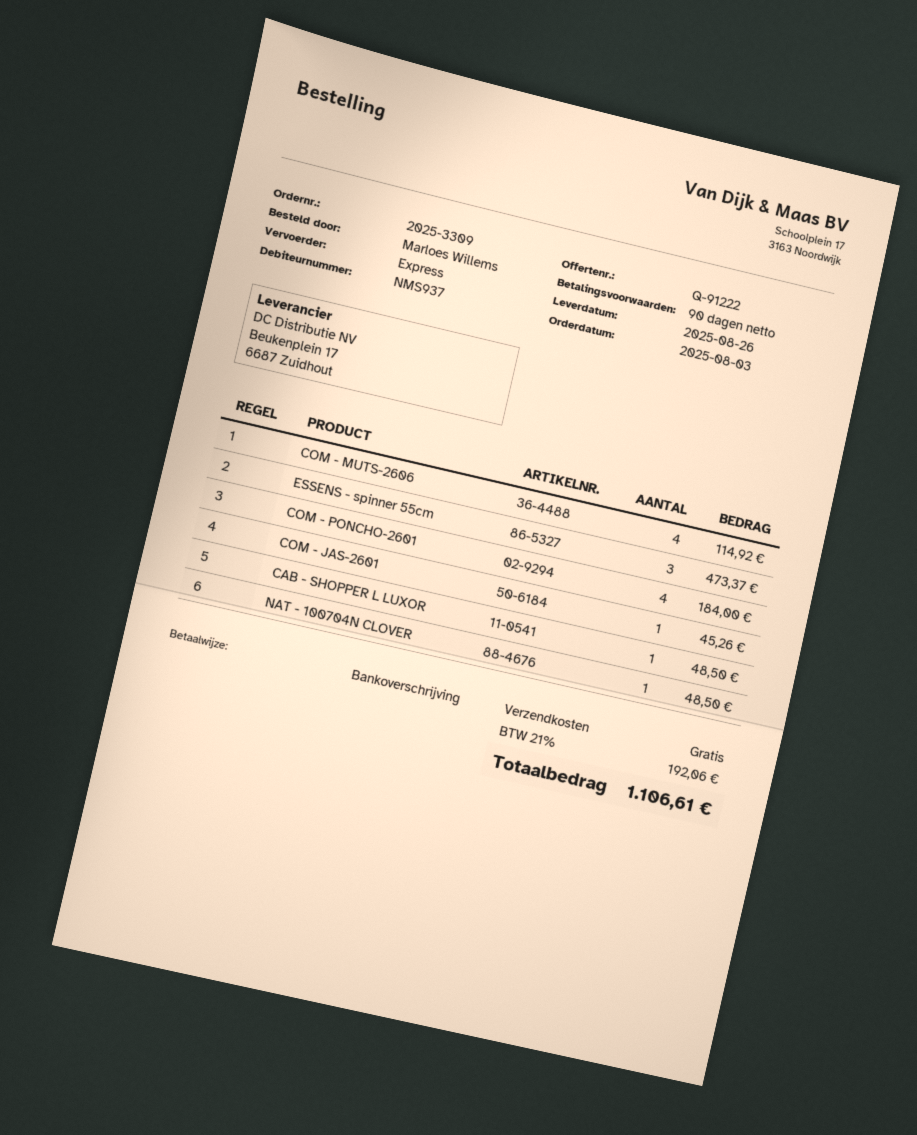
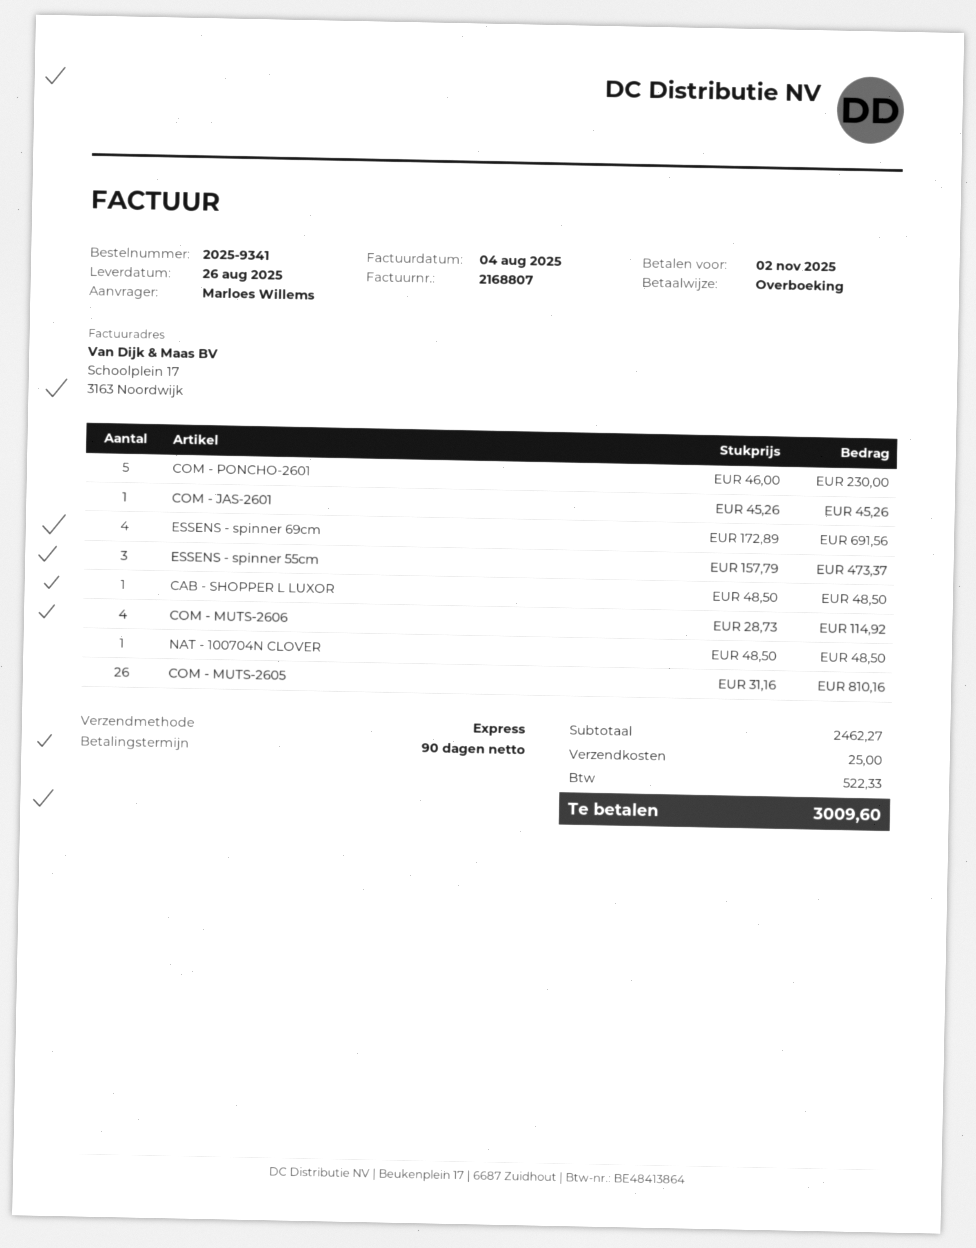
order number: 2025-3309 -> 2025-9341
COM - PONCHO-2601: 4 for 184.00 -> 5 for 230.00
ESSENS - spinner 69cm: none -> 4 for 691.56
COM - MUTS-2605: none -> 26 for 810.16
shipping: 0.00 -> 25.00
tax: 192.06 -> 522.33
total: 1106.61 -> 3009.60

